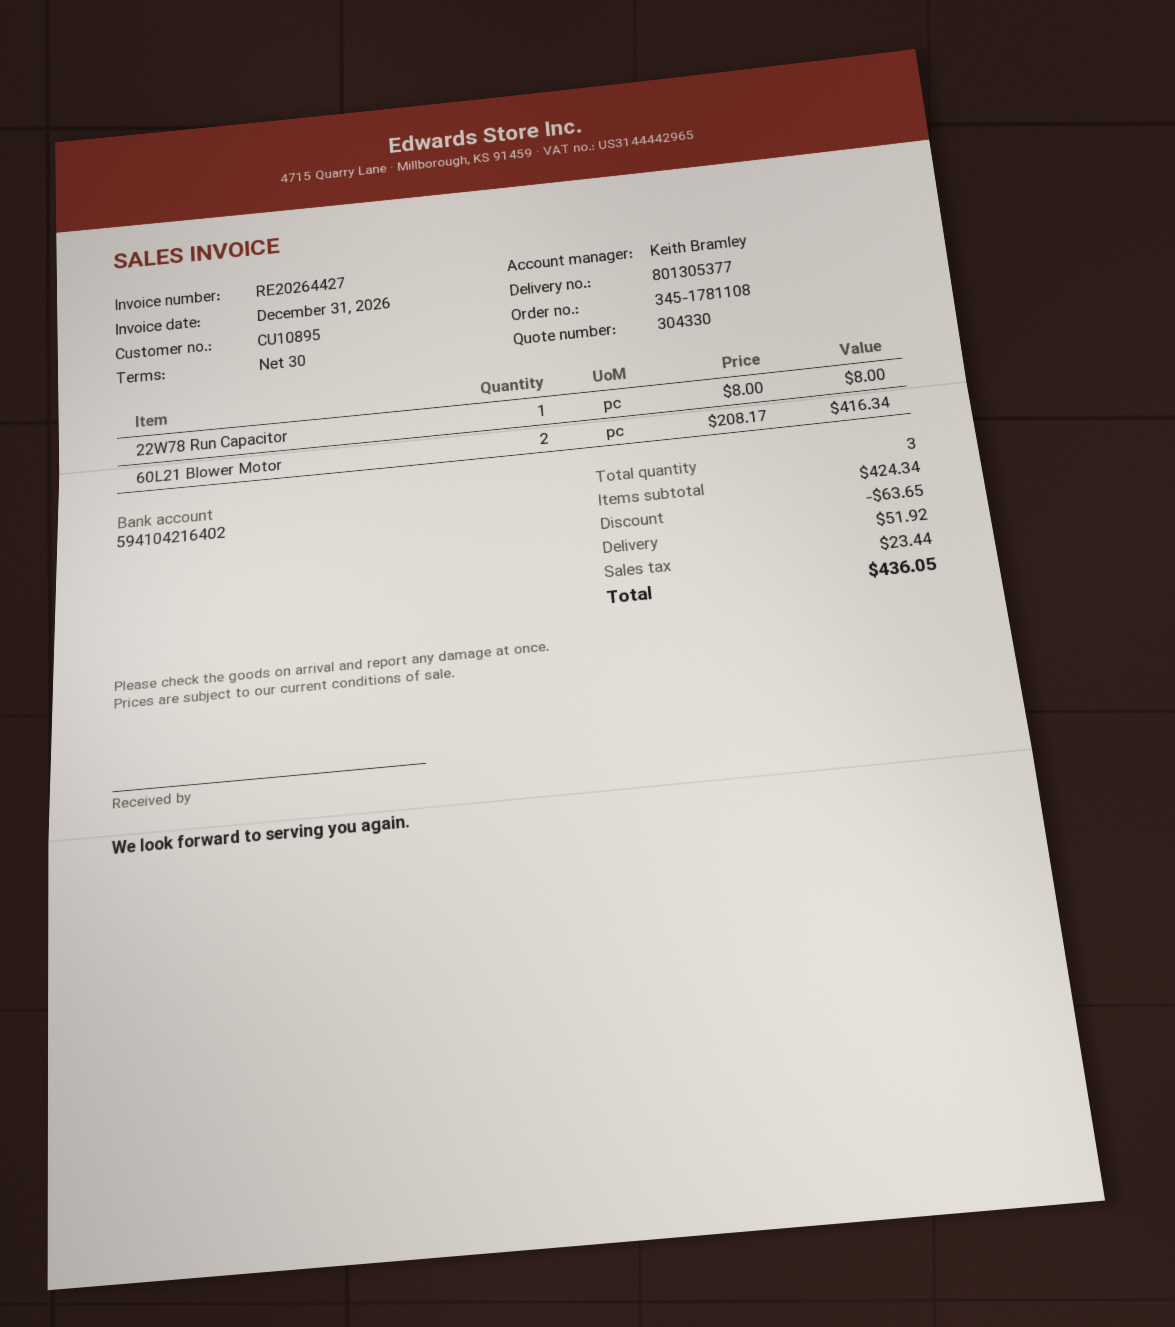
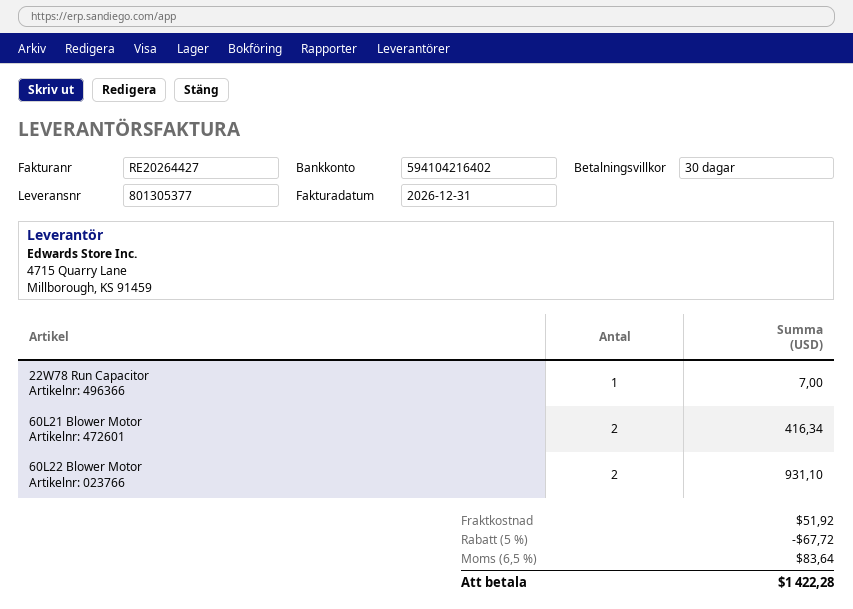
22W78 Run Capacitor: 1 for 8.00 -> 1 for 7.00
60L22 Blower Motor: none -> 2 for 931.10
discount: 63.65 -> 67.72
tax: 23.44 -> 83.64
total: 436.05 -> 1422.28

